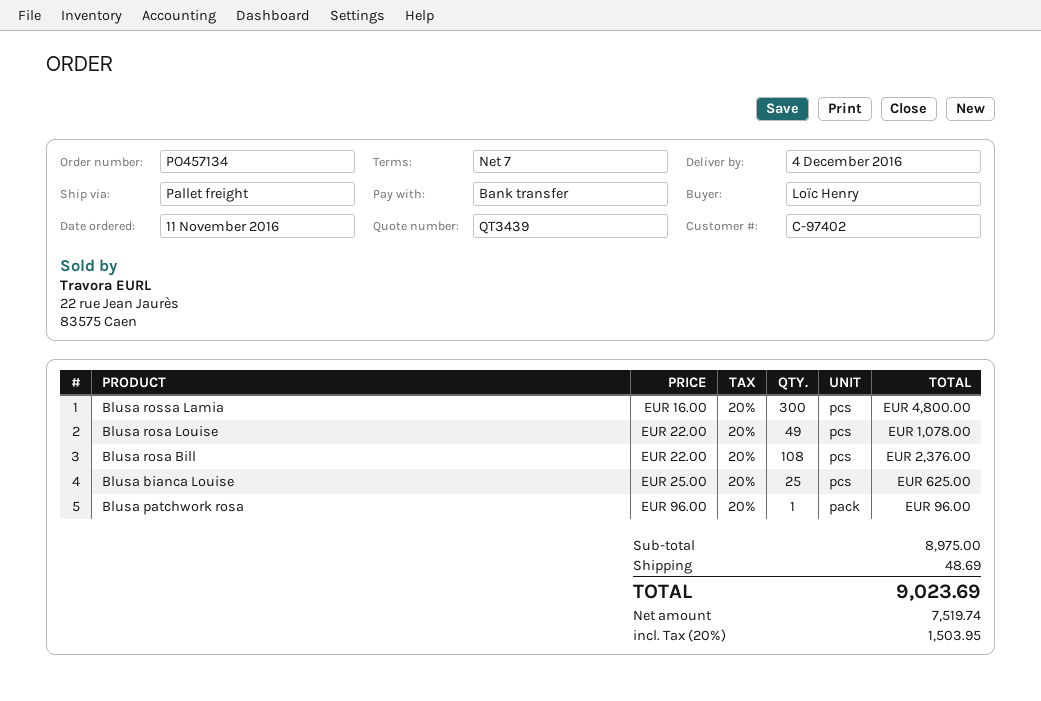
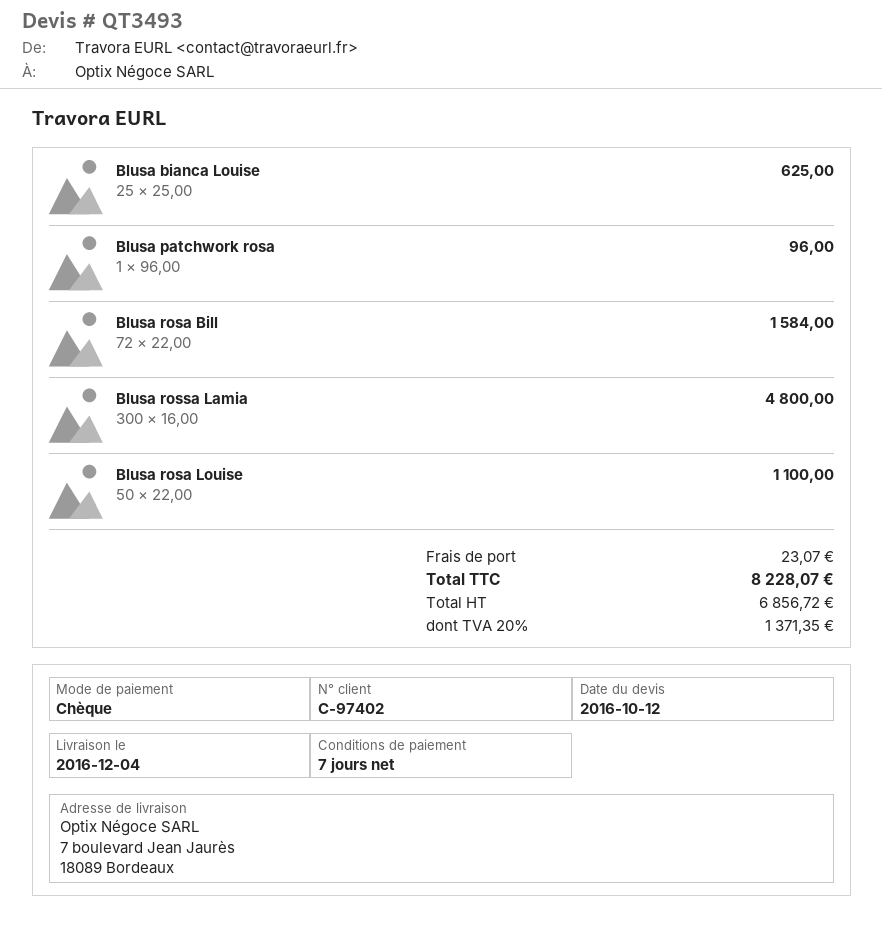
quote number: QT3439 -> QT3493
payment method: bank transfer -> cheque
Blusa rosa Louise: 49 x 22.00 = 1078.00 -> 50 x 22.00 = 1100.00
Blusa rosa Bill: 108 x 22.00 = 2376.00 -> 72 x 22.00 = 1584.00
shipping: 48.69 -> 23.07
net: 7519.74 -> 6856.72
tax: 20% = 1503.95 -> 20% = 1371.35
total: 9023.69 -> 8228.07

